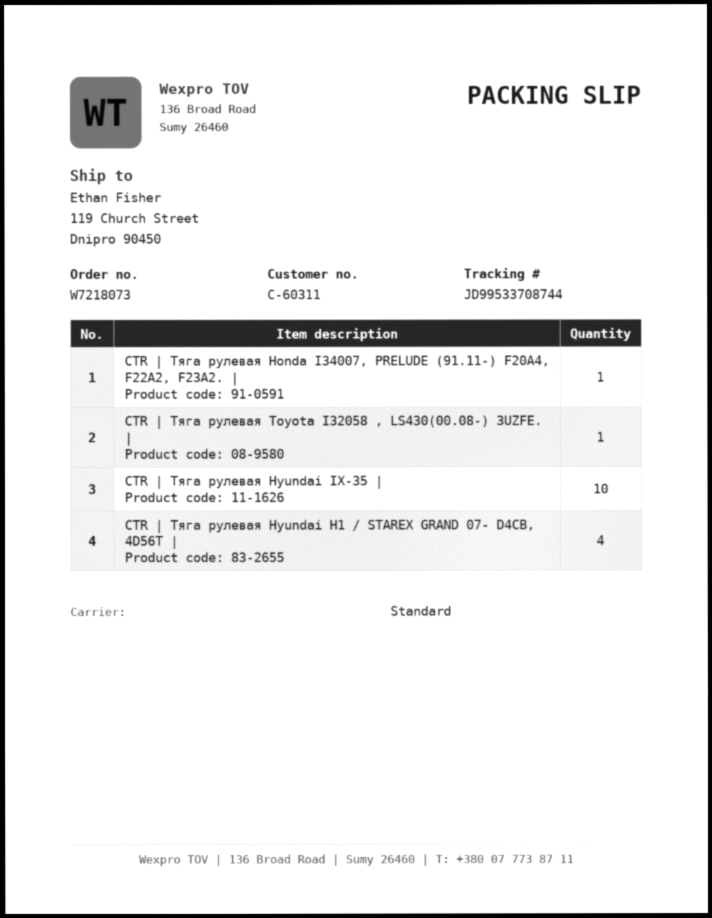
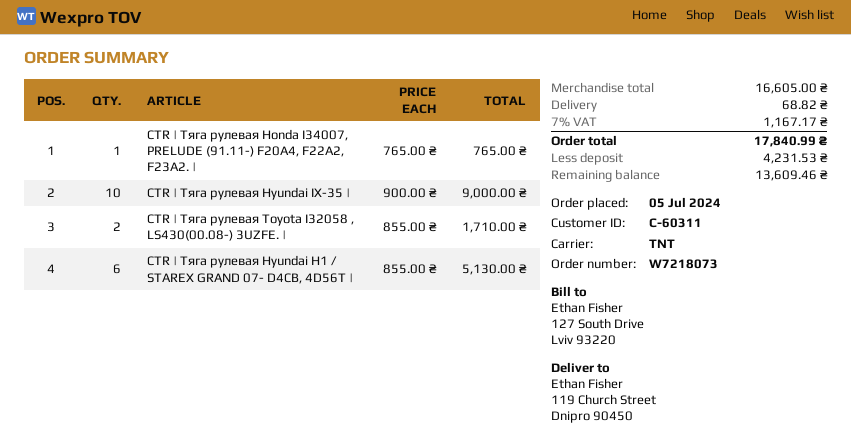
shipping method: standard -> TNT
CTR | Тяга рулевая Toyota I32058 , LS430(00.08-) 3UZFE. |: 1 -> 2
CTR | Тяга рулевая Hyundai H1 / STAREX GRAND 07- D4CB, 4D56T |: 4 -> 6

